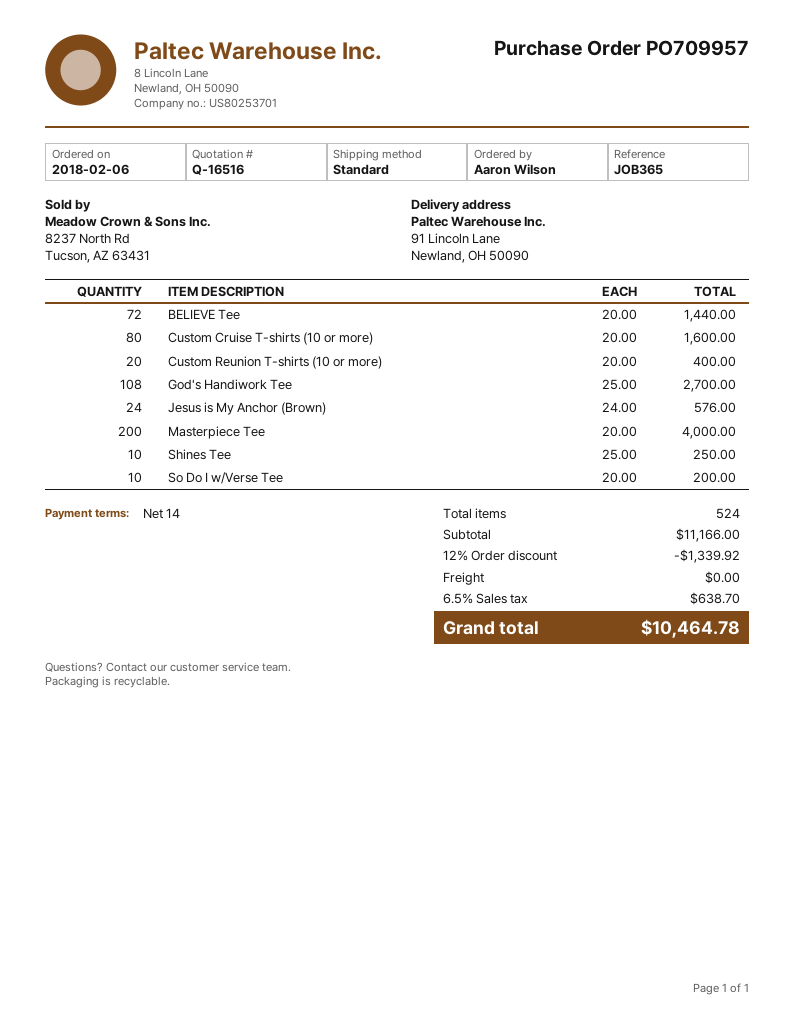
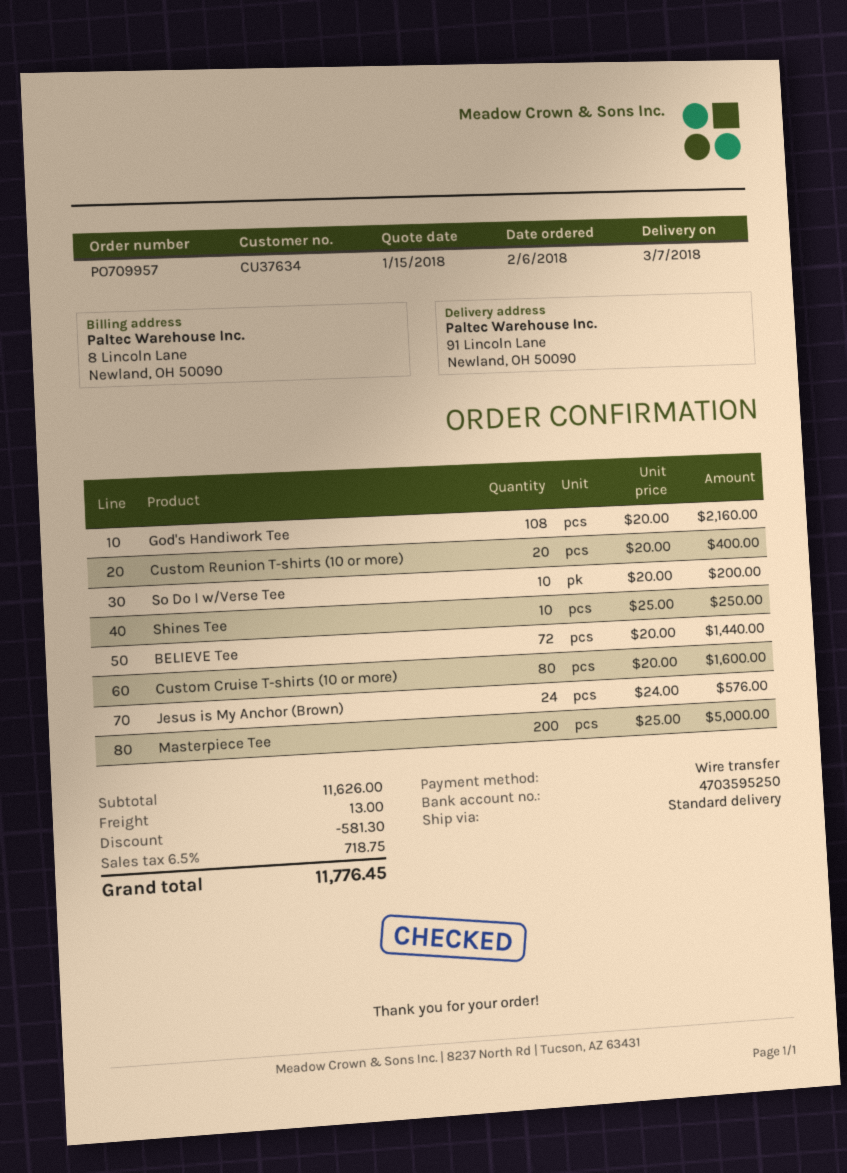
God's Handiwork Tee: 108 x 25.00 = 2700.00 -> 108 x 20.00 = 2160.00
Masterpiece Tee: 200 x 20.00 = 4000.00 -> 200 x 25.00 = 5000.00
subtotal: 11166.00 -> 11626.00
discount: 1339.92 -> 581.30
shipping: 0.00 -> 13.00
tax: 6.5% = 638.70 -> 6.5% = 718.75
total: 10464.78 -> 11776.45

